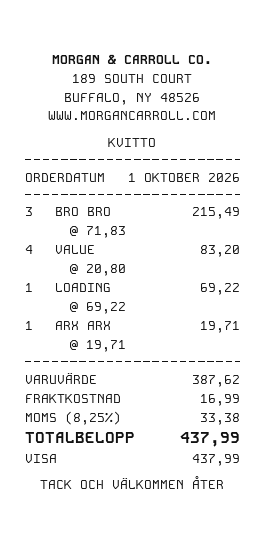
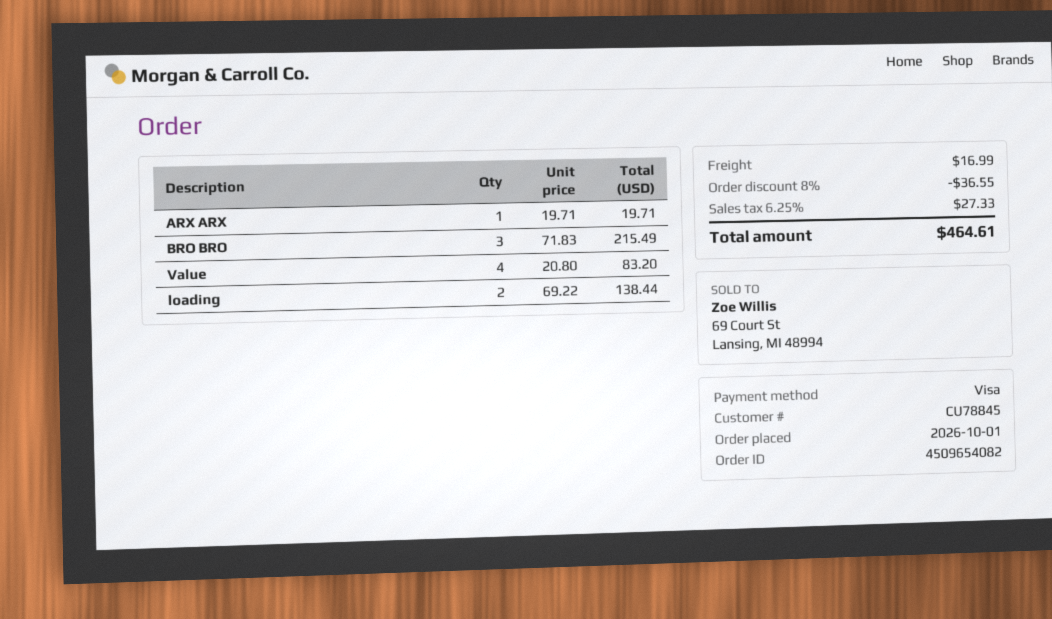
LOADING: 1 x 69.22 = 69.22 -> 2 x 69.22 = 138.44
discount: none -> 8% = 36.55
tax: 8.25% = 33.38 -> 6.25% = 27.33
total: 437.99 -> 464.61

